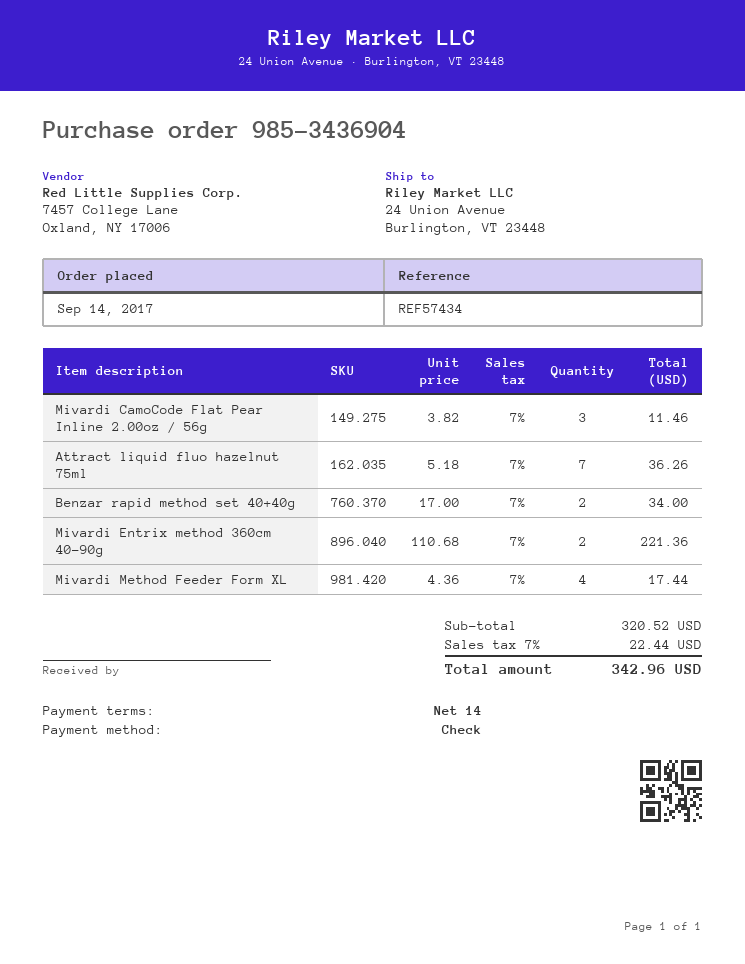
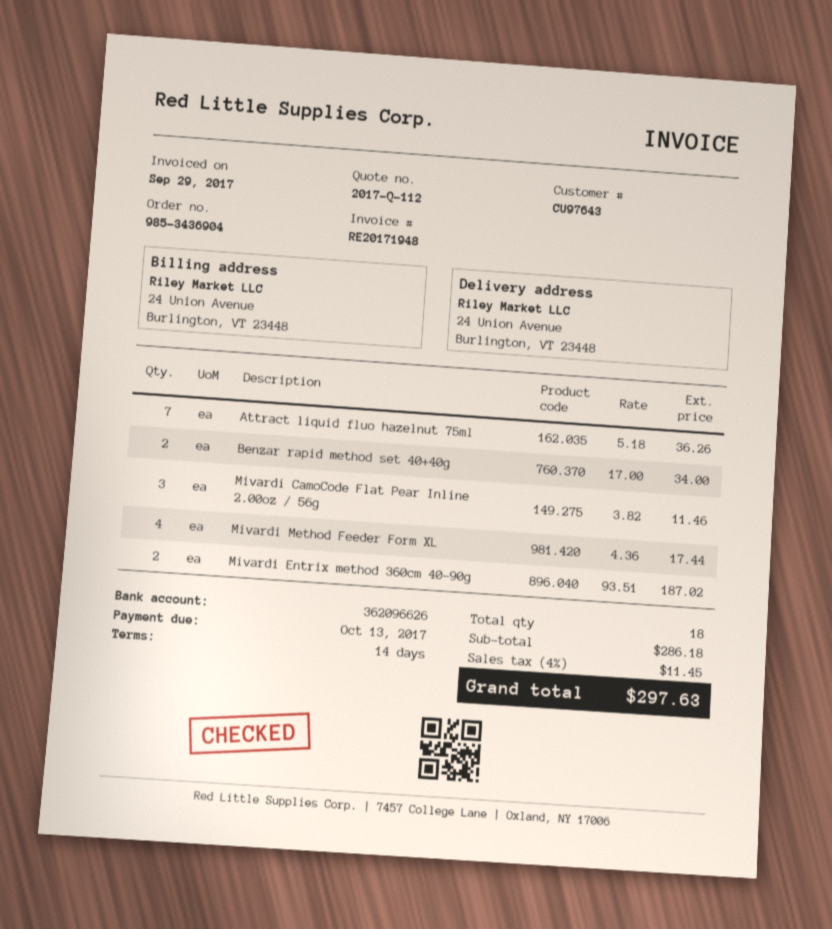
Mivardi Entrix method 360cm 40-90g: 2 x 110.68 = 221.36 -> 2 x 93.51 = 187.02
subtotal: 320.52 -> 286.18
tax: 7% = 22.44 -> 4% = 11.45
total: 342.96 -> 297.63

